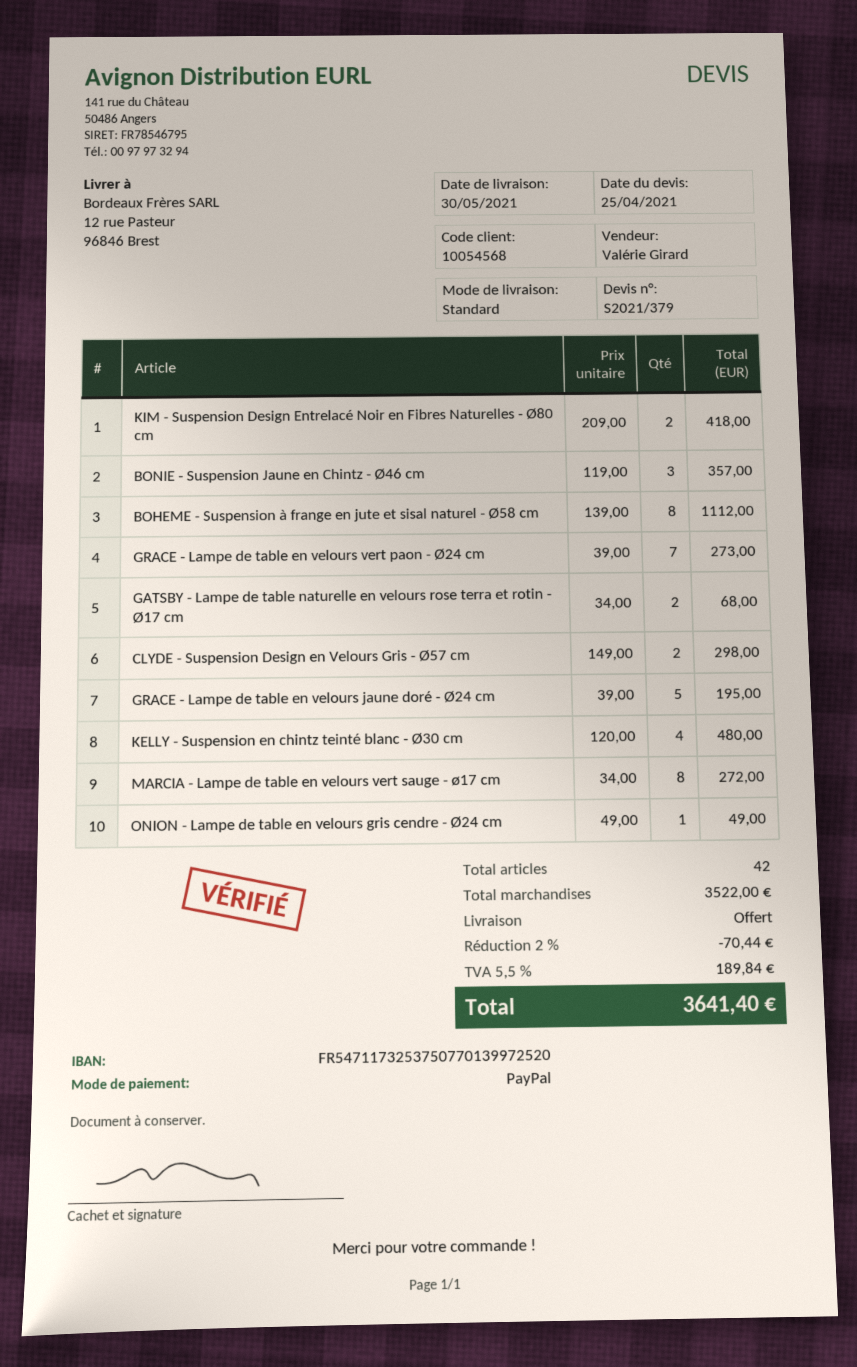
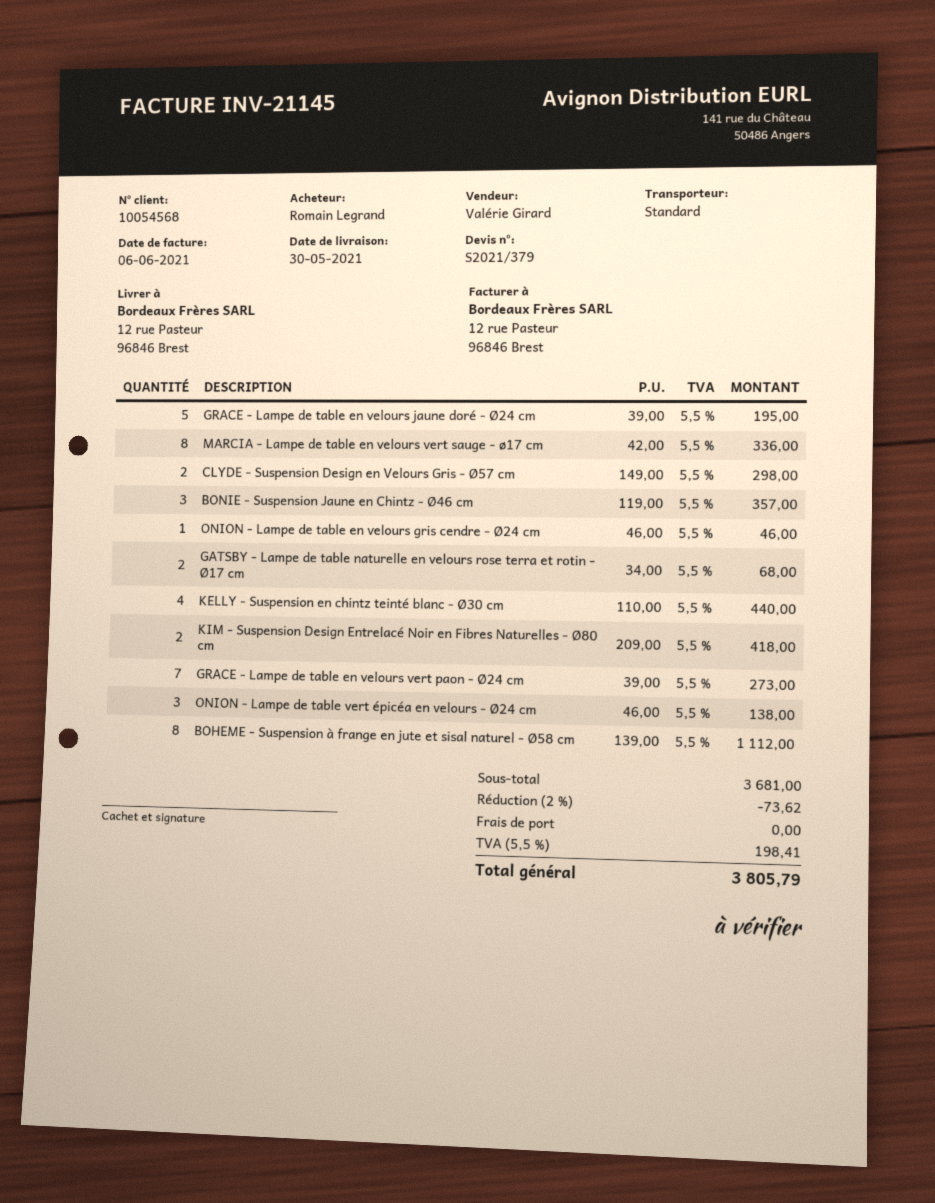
KELLY - Suspension en chintz teinté blanc - Ø30 cm: 4 x 120.00 = 480.00 -> 4 x 110.00 = 440.00
MARCIA - Lampe de table en velours vert sauge - ø17 cm: 8 x 34.00 = 272.00 -> 8 x 42.00 = 336.00
ONION - Lampe de table en velours gris cendre - Ø24 cm: 1 x 49.00 = 49.00 -> 1 x 46.00 = 46.00
ONION - Lampe de table vert épicéa en velours - Ø24 cm: none -> 3 x 46.00 = 138.00
subtotal: 3522.00 -> 3681.00
discount: 2% = 70.44 -> 2% = 73.62
tax: 5.5% = 189.84 -> 5.5% = 198.41
total: 3641.40 -> 3805.79

